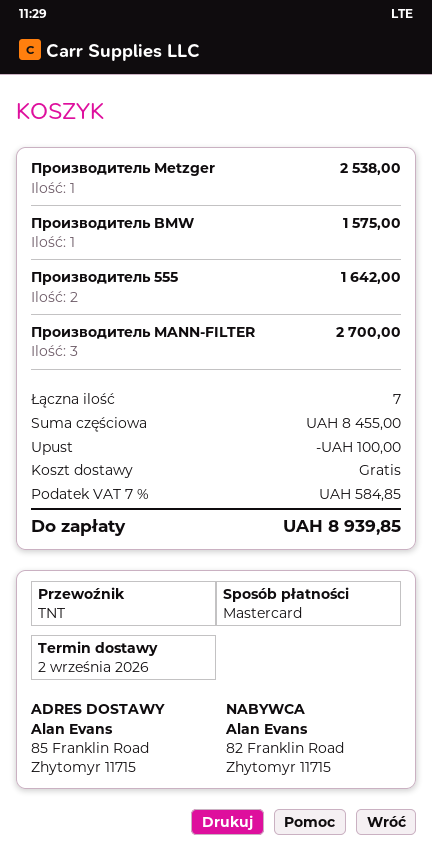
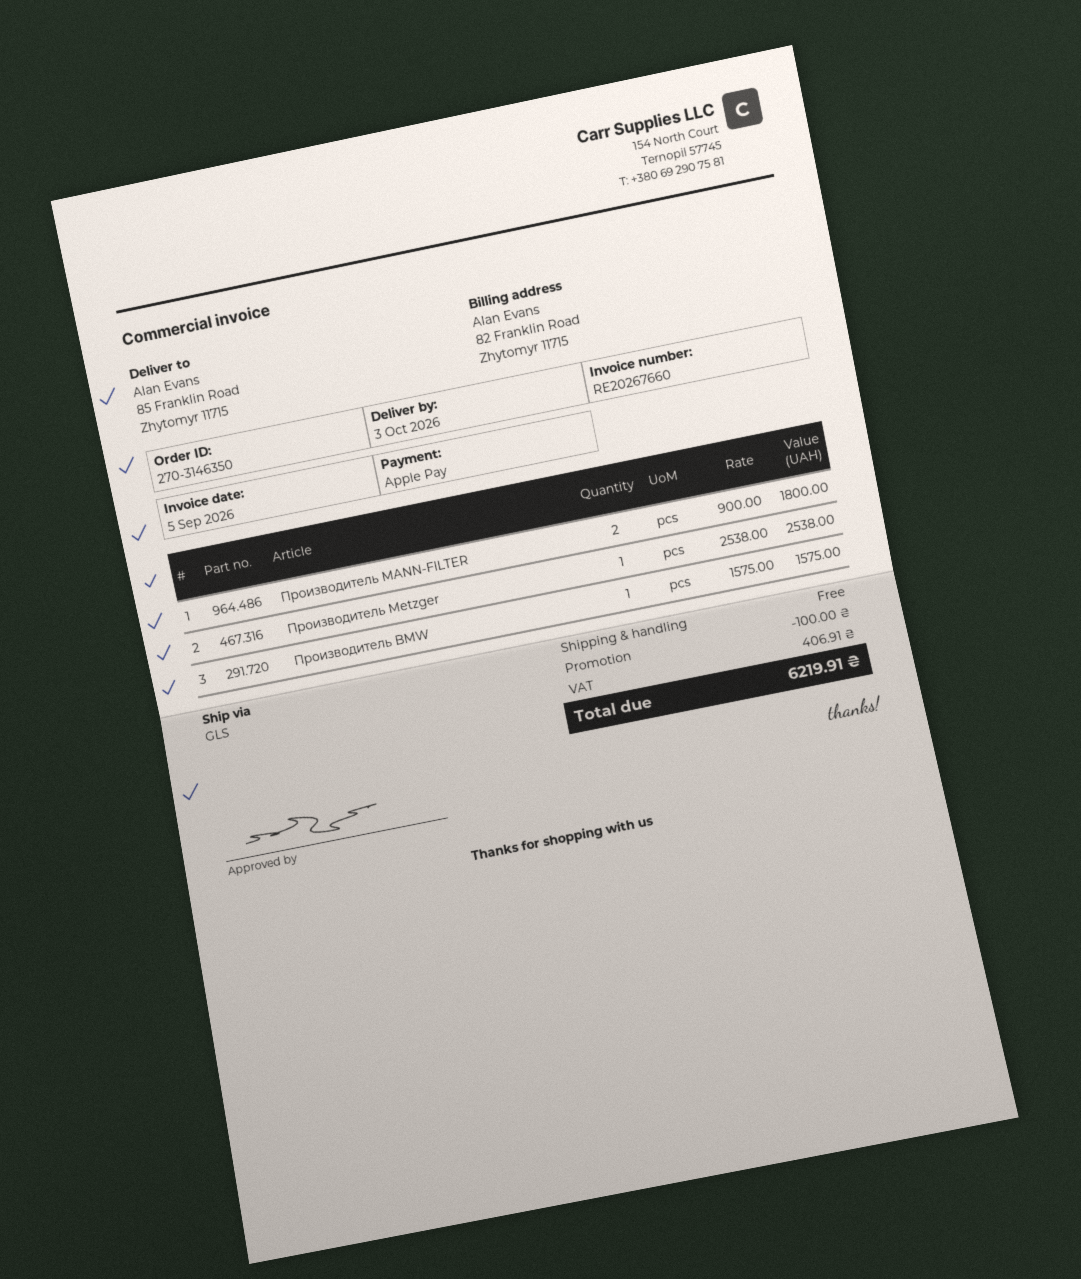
delivery date: 2026-09-02 -> 2026-10-03
payment method: Mastercard -> Apple Pay
shipping method: TNT -> GLS
Производитель 555: 2 for 1642.00 -> none
Производитель MANN-FILTER: 3 for 2700.00 -> 2 for 1800.00
tax: 584.85 -> 406.91
total: 8939.85 -> 6219.91

